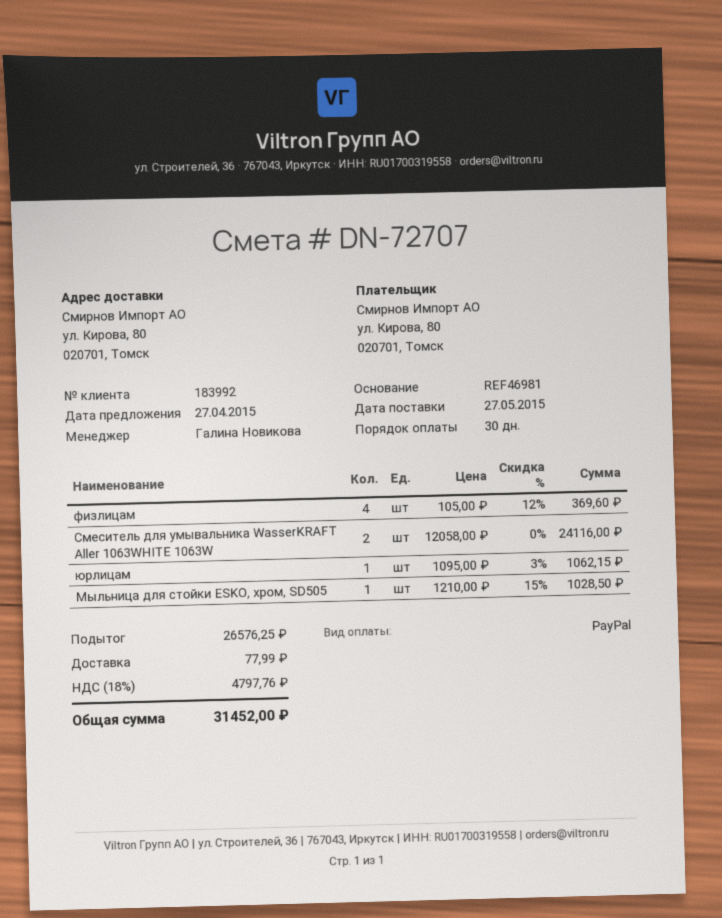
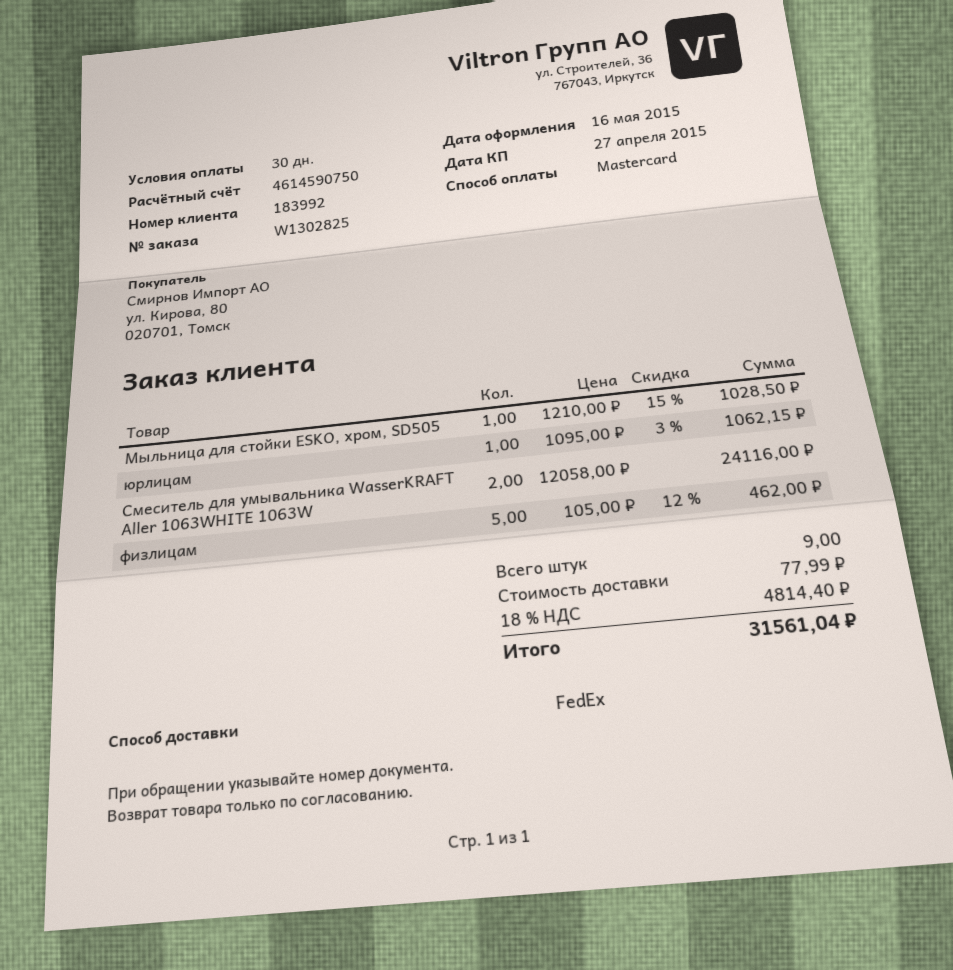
payment method: PayPal -> Mastercard
физлицам: 4 x 105.00 - 12% = 369.60 -> 5 x 105.00 - 12% = 462.00
tax: 18% = 4797.76 -> 18% = 4814.40
total: 31452.00 -> 31561.04

